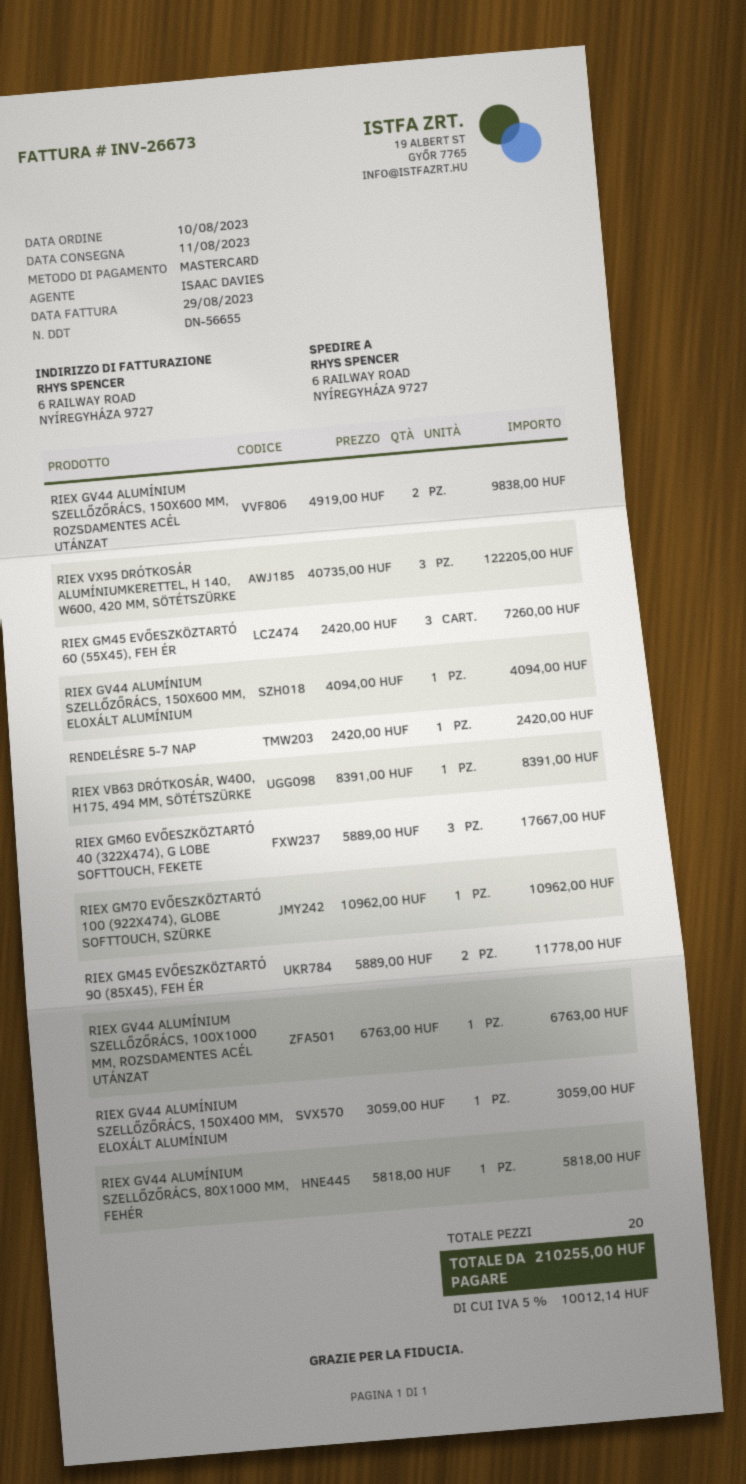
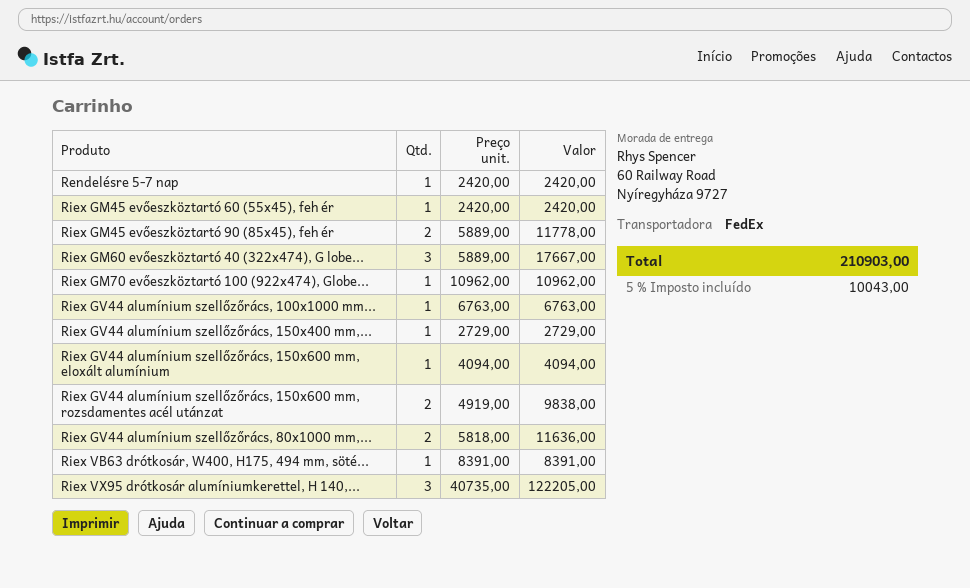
ship to: 6 RAILWAY ROAD, NYÍREGYHÁZA 9727 -> 60 Railway Road, Nyíregyháza 9727
RIEX GM45 EVŐESZKÖZTARTÓ 60 (55X45), FEH ÉR: 3 x 2420.00 = 7260.00 -> 1 x 2420.00 = 2420.00
RIEX GV44 ALUMÍNIUM SZELLŐZŐRÁCS, 150X400 MM, ELOXÁLT ALUMÍNIUM: 1 x 3059.00 = 3059.00 -> 1 x 2729.00 = 2729.00
RIEX GV44 ALUMÍNIUM SZELLŐZŐRÁCS, 80X1000 MM, FEHÉR: 1 x 5818.00 = 5818.00 -> 2 x 5818.00 = 11636.00
tax: 5% = 10012.14 -> 5% = 10043.00
total: 210255.00 -> 210903.00

